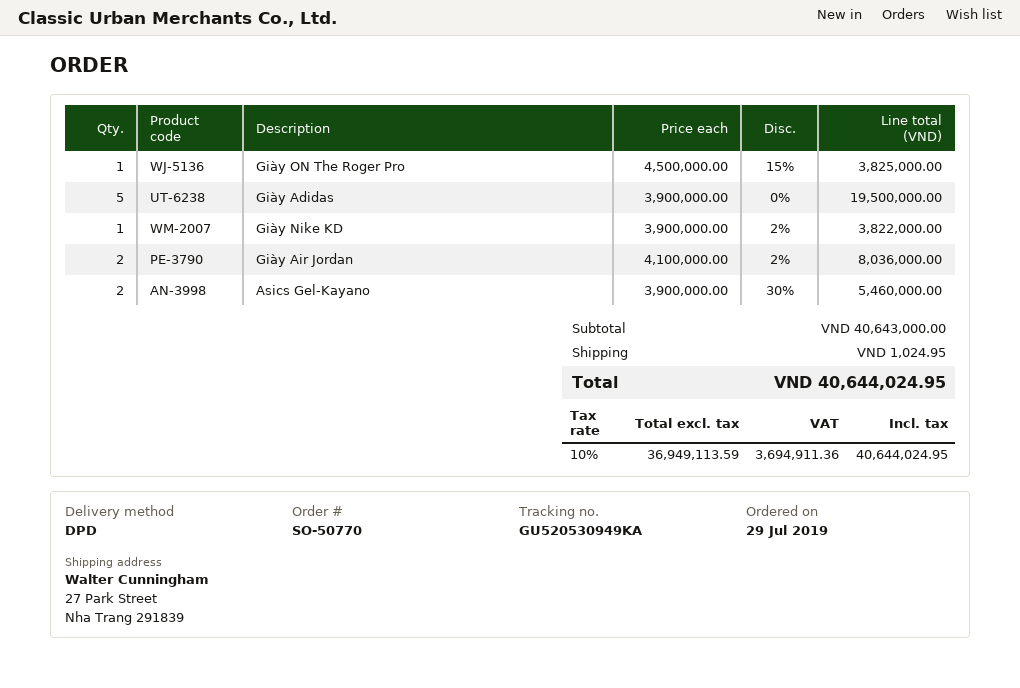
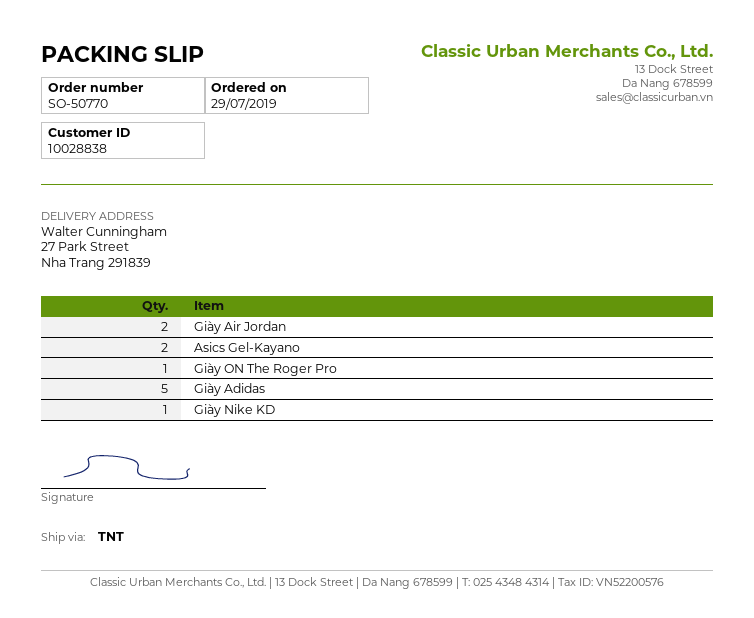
shipping method: DPD -> TNT

